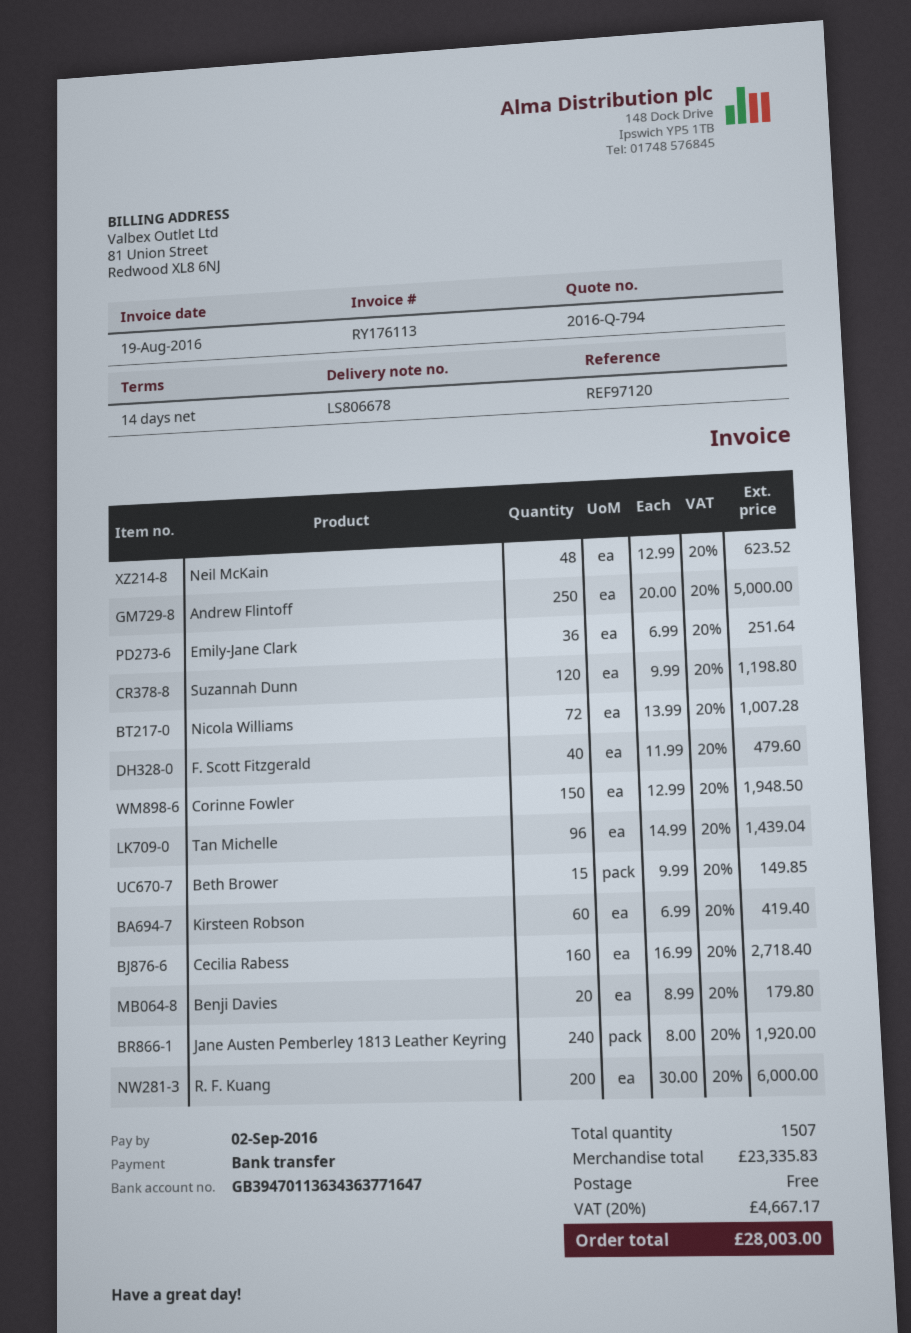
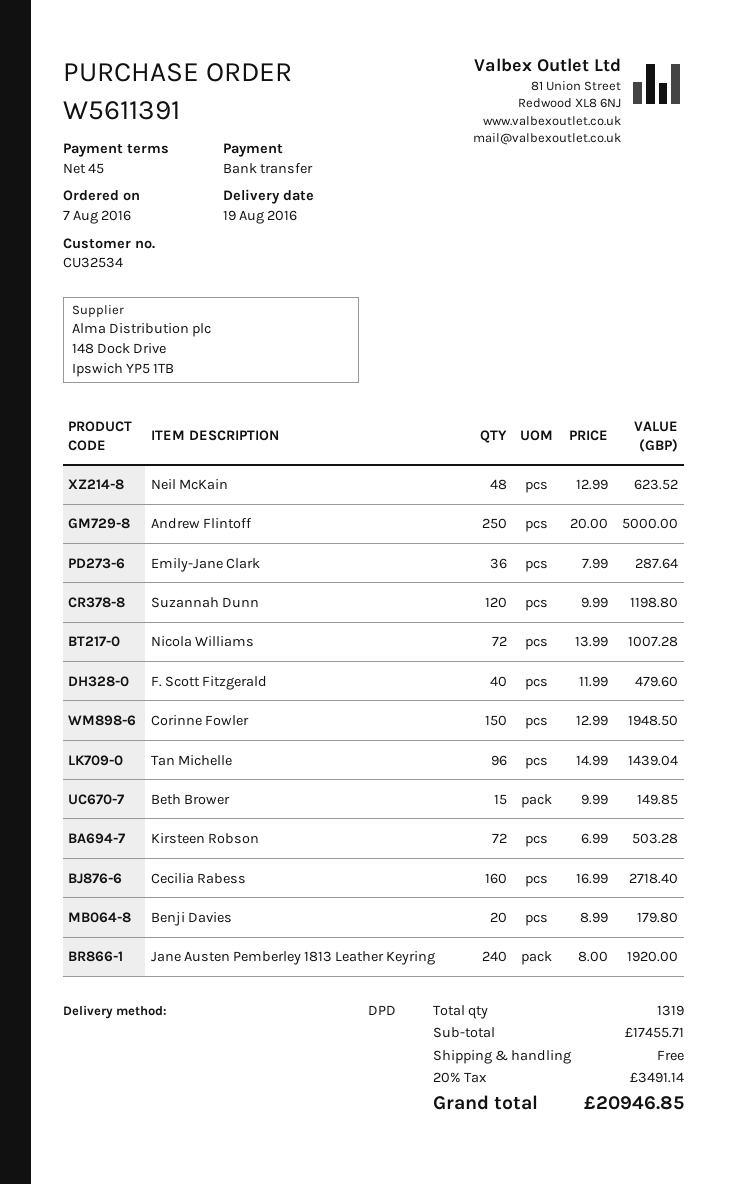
payment terms: 14 days -> 45 days
Emily-Jane Clark: 36 x 6.99 = 251.64 -> 36 x 7.99 = 287.64
Kirsteen Robson: 60 x 6.99 = 419.40 -> 72 x 6.99 = 503.28
R. F. Kuang: 200 x 30.00 = 6000.00 -> none
total quantity: 1507 -> 1319
subtotal: 23335.83 -> 17455.71
tax: 20% = 4667.17 -> 20% = 3491.14
total: 28003.00 -> 20946.85

